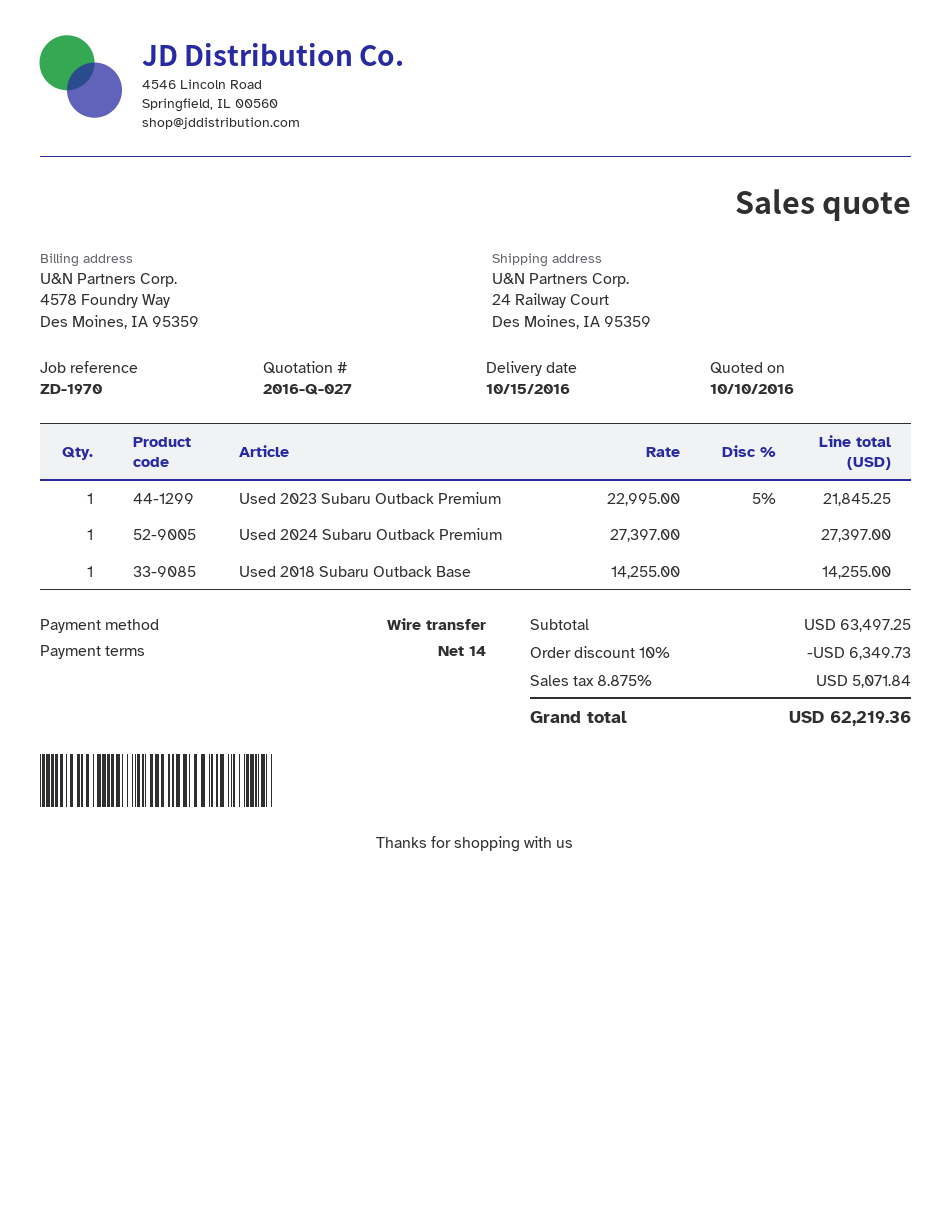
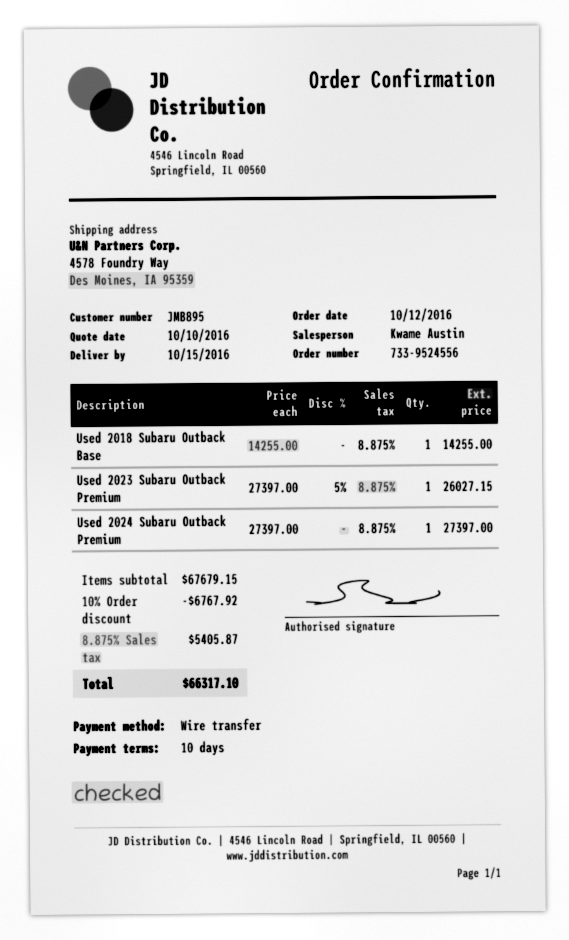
payment terms: 14 days -> 10 days
ship to: 24 Railway Court, Des Moines, IA 95359 -> 4578 Foundry Way, Des Moines, IA 95359
Used 2023 Subaru Outback Premium: 1 x 22995.00 - 5% = 21845.25 -> 1 x 27397.00 - 5% = 26027.15
subtotal: 63497.25 -> 67679.15
discount: 10% = 6349.73 -> 10% = 6767.92
tax: 8.875% = 5071.84 -> 8.875% = 5405.87
total: 62219.36 -> 66317.10

